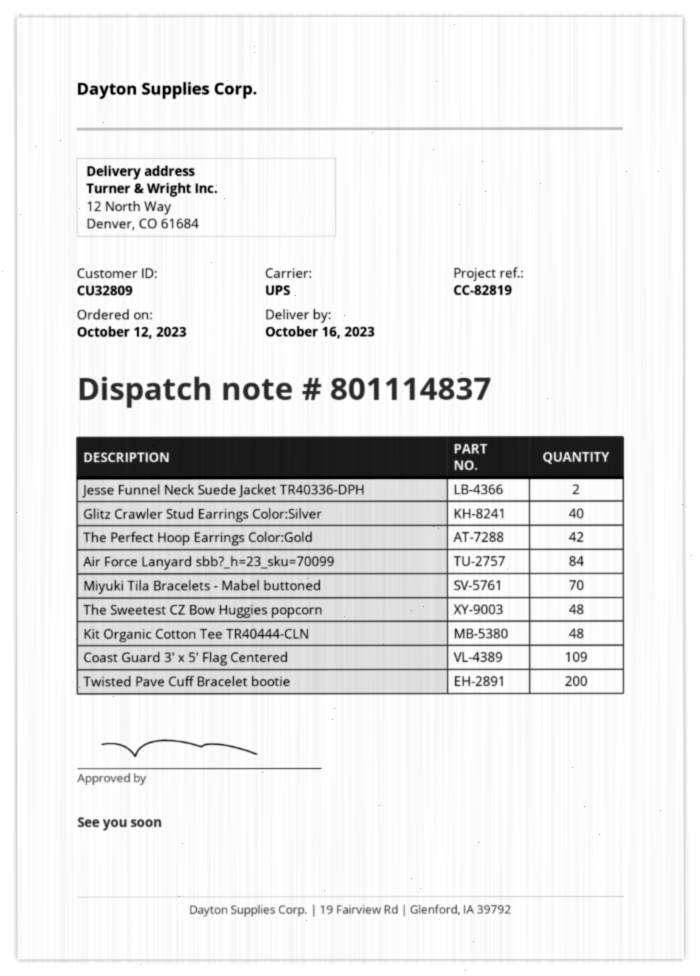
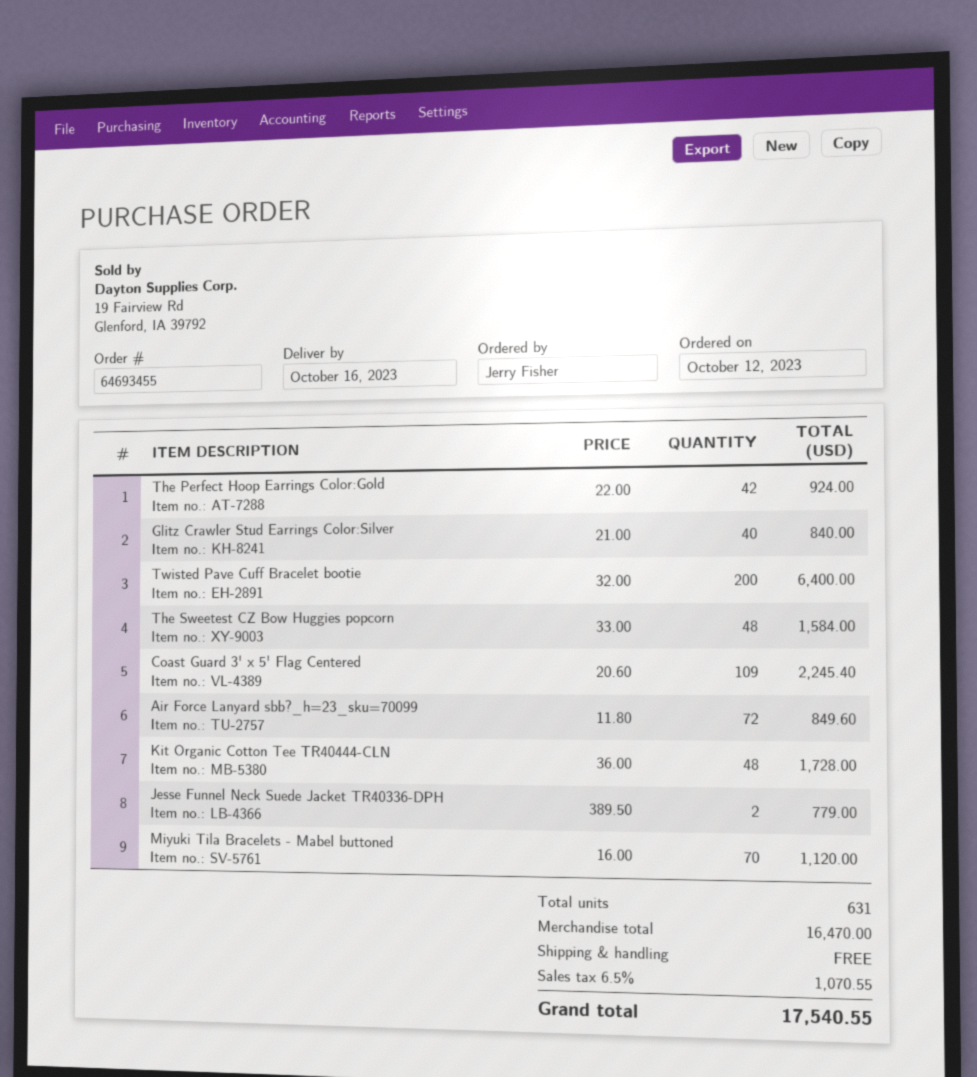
Air Force Lanyard sbb?_h=23_sku=70099: 84 -> 72

